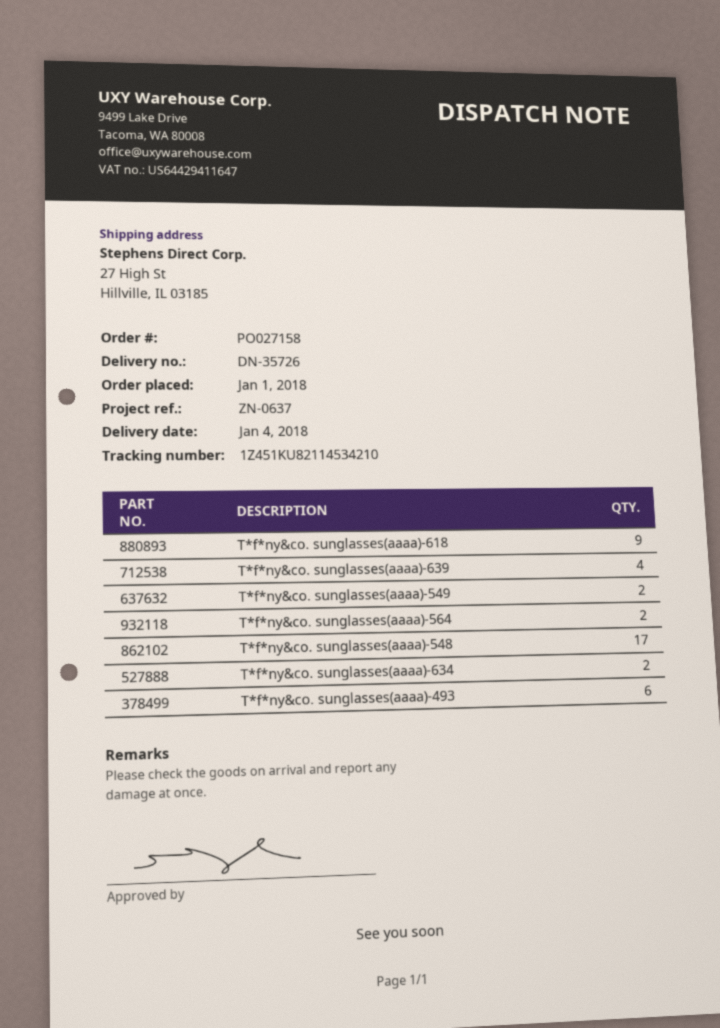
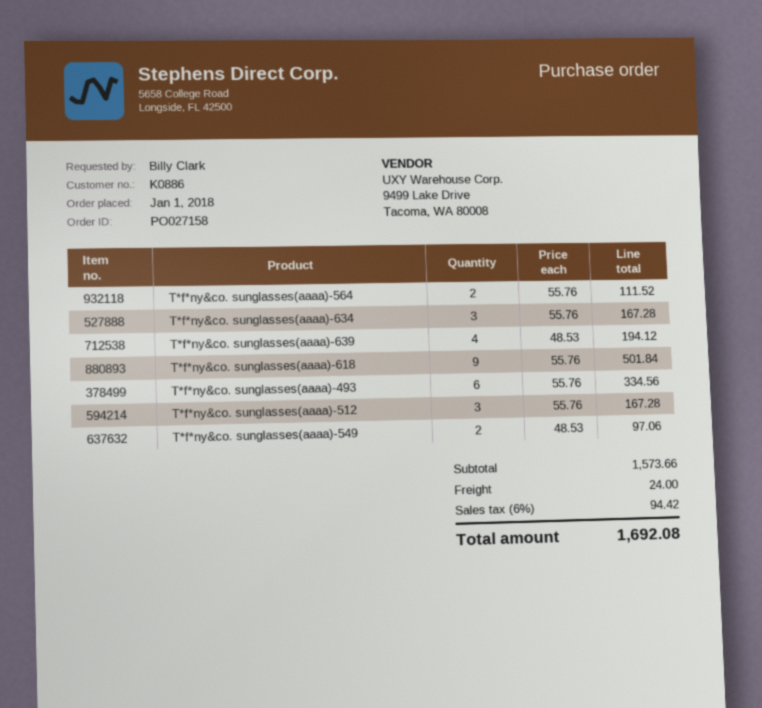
T*f*ny&co. sunglasses(aaaa)-548: 17 -> none
T*f*ny&co. sunglasses(aaaa)-634: 2 -> 3
T*f*ny&co. sunglasses(aaaa)-512: none -> 3

